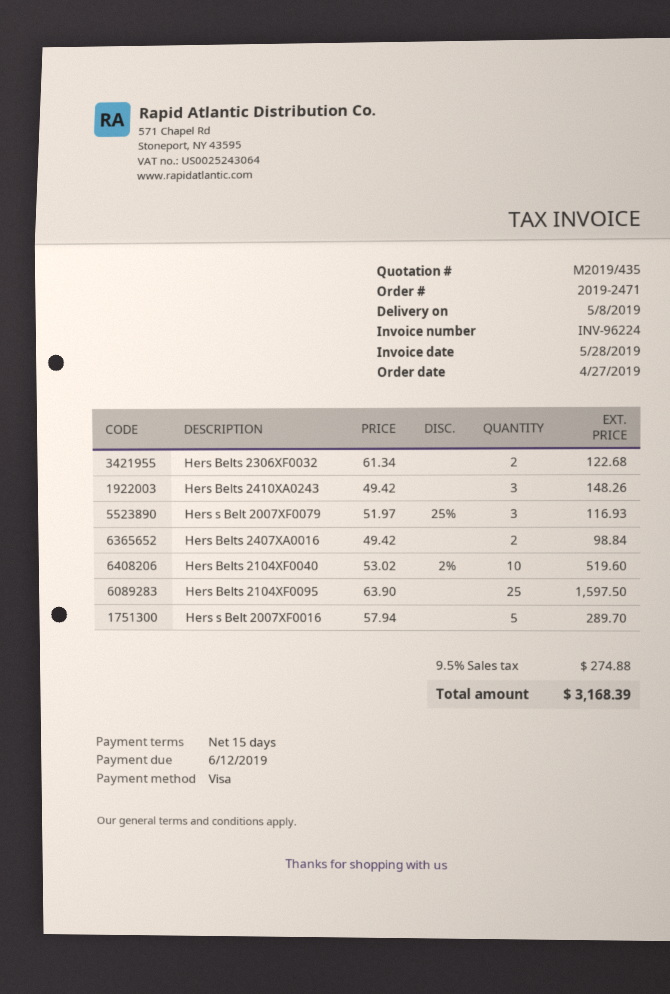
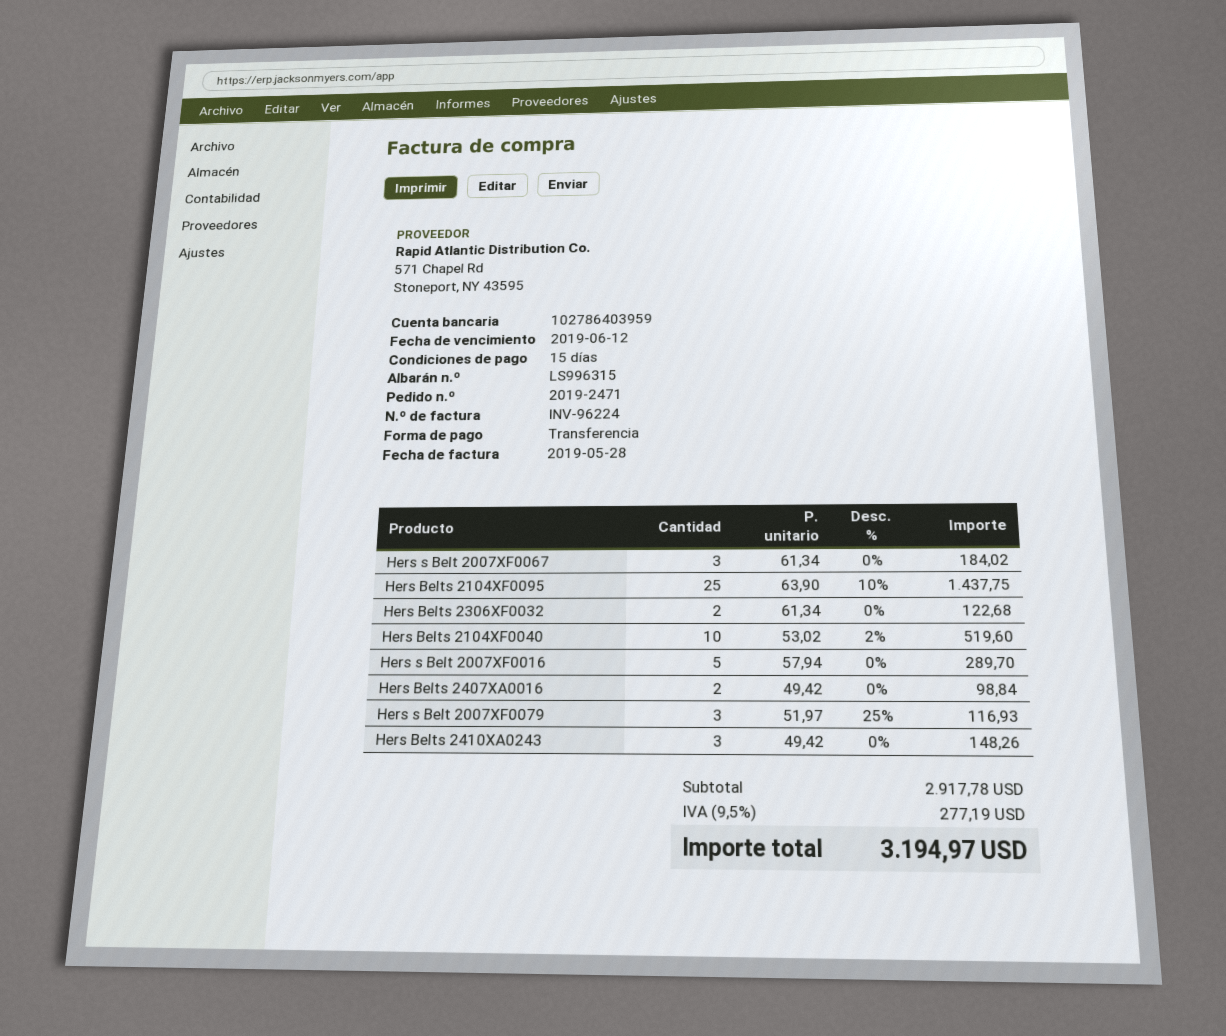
payment method: Visa -> bank transfer
Hers Belts 2104XF0095: 25 x 63.90 = 1597.50 -> 25 x 63.90 - 10% = 1437.75
Hers s Belt 2007XF0067: none -> 3 x 61.34 = 184.02
tax: 9.5% = 274.88 -> 9.5% = 277.19
total: 3168.39 -> 3194.97

